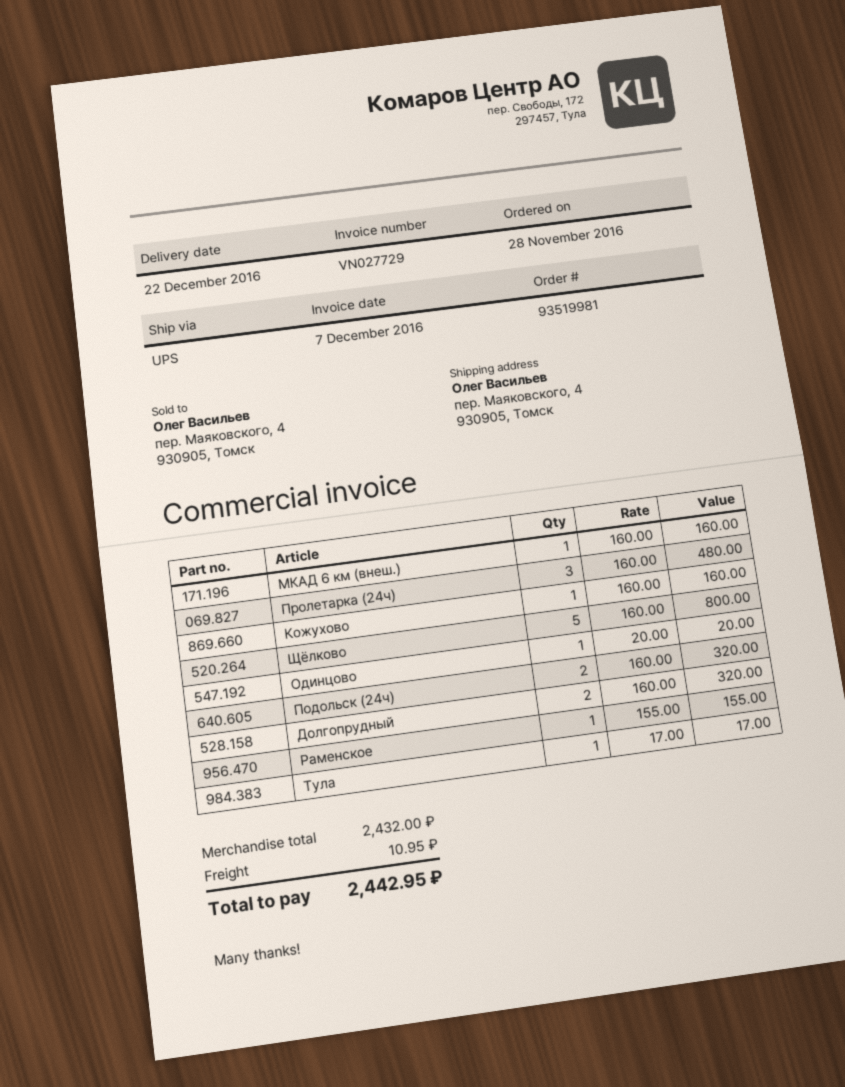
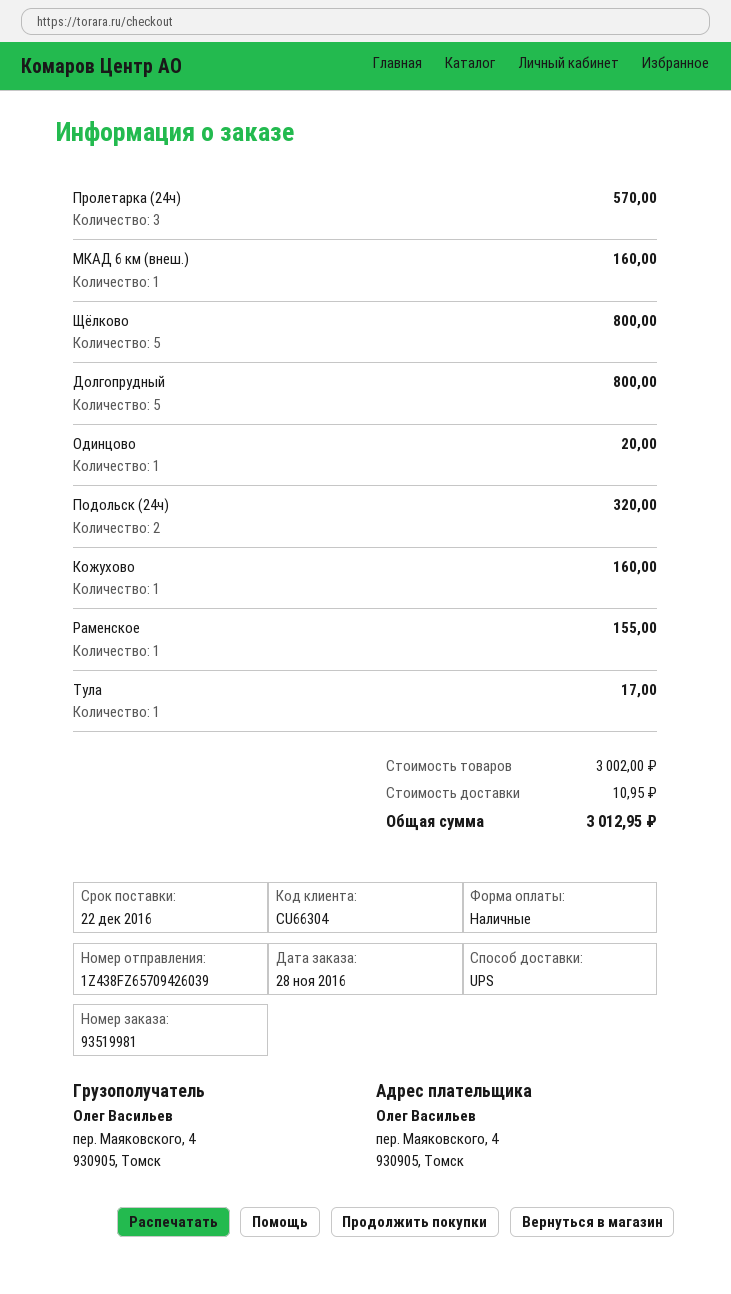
Пролетарка (24ч): 3 for 480.00 -> 3 for 570.00
Долгопрудный: 2 for 320.00 -> 5 for 800.00
subtotal: 2432.00 -> 3002.00
total: 2442.95 -> 3012.95

